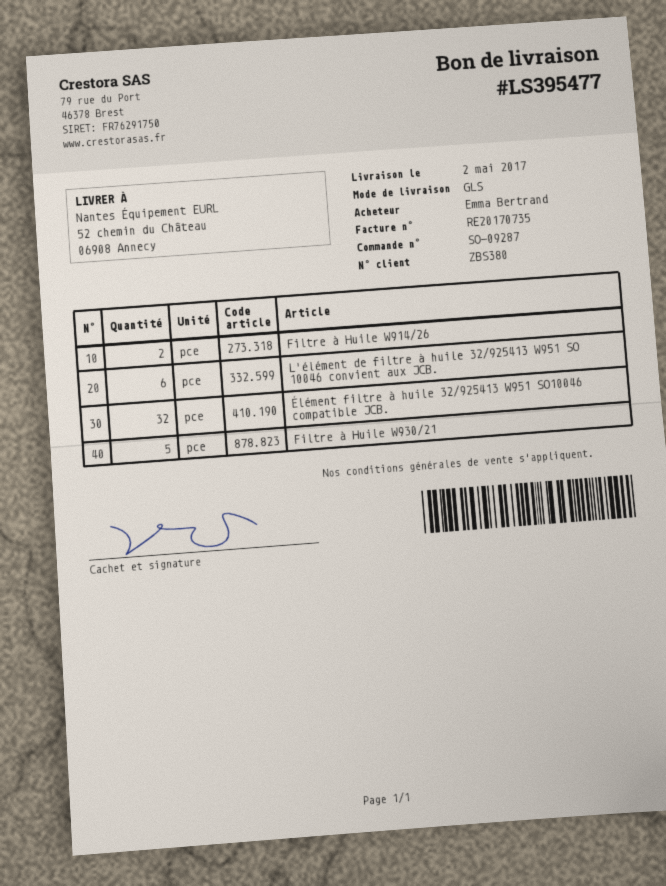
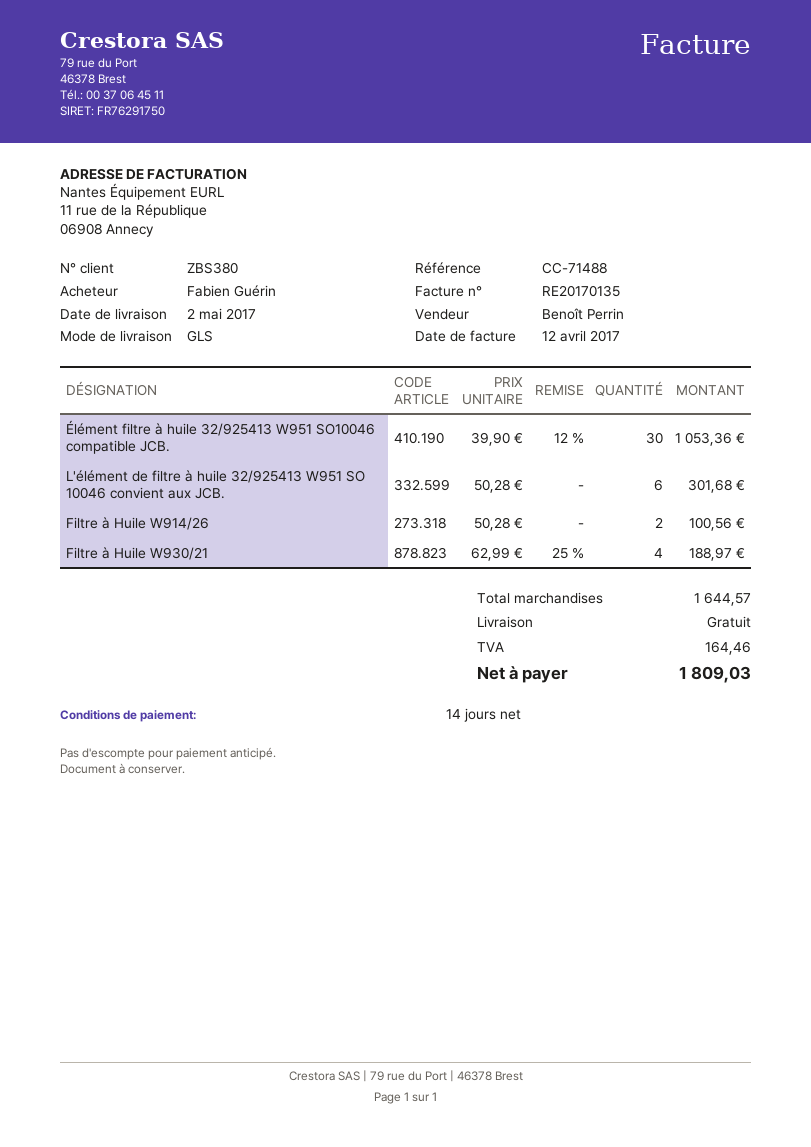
invoice number: RE20170735 -> RE20170135
ordered by: Emma Bertrand -> Fabien Guérin
Élément filtre à huile 32/925413 W951 SO10046 compatible JCB.: 32 -> 30
Filtre à Huile W930/21: 5 -> 4

